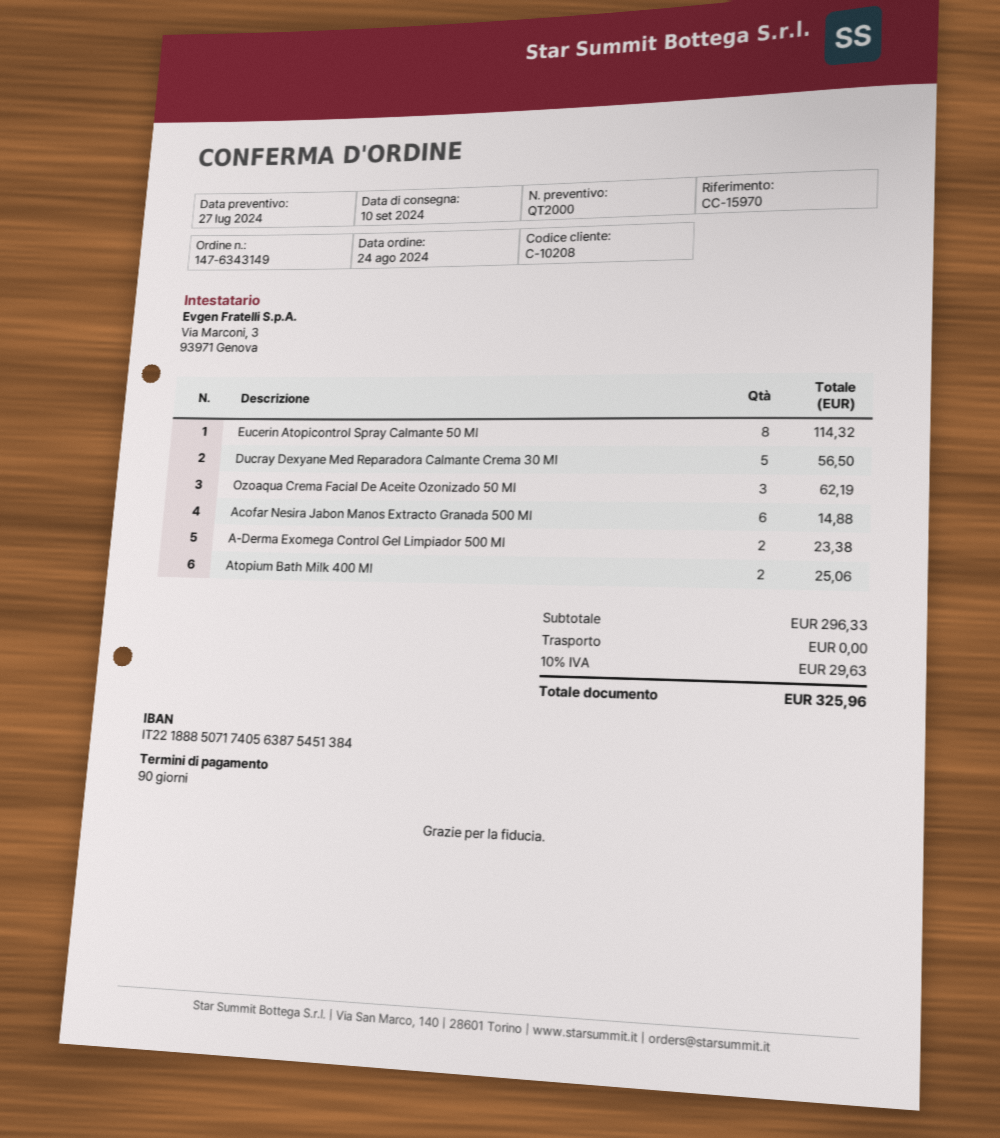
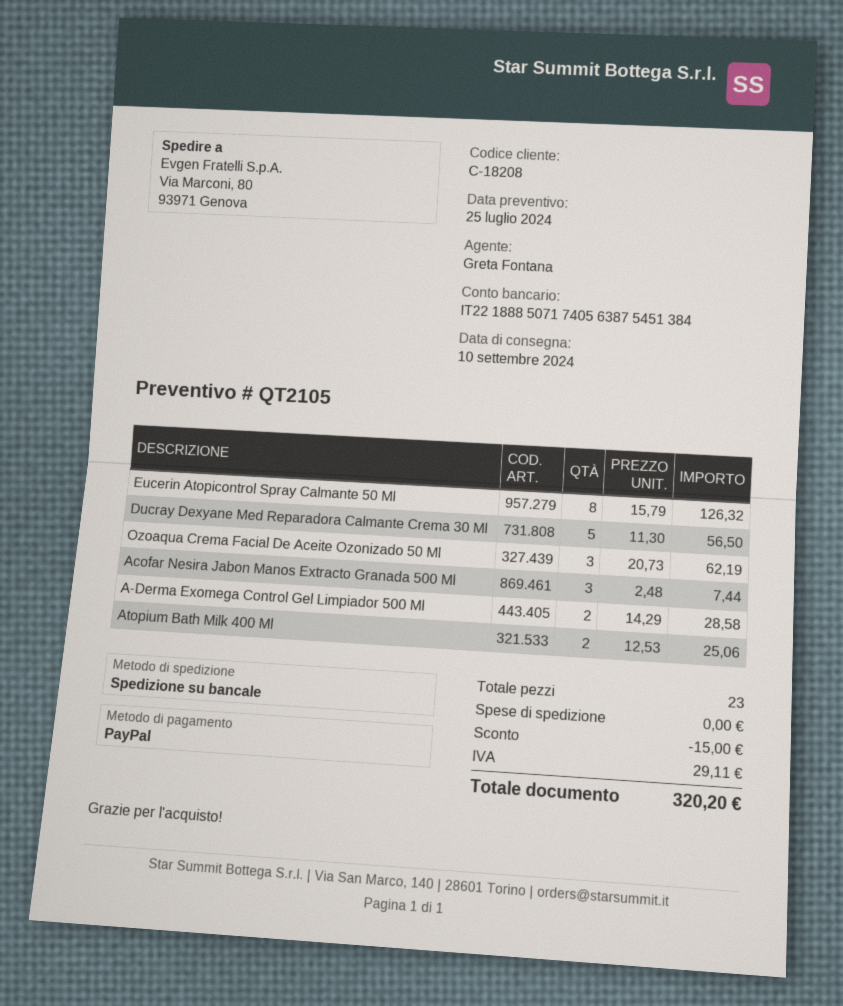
quote number: QT2000 -> QT2105
quote date: 2024-07-27 -> 2024-07-25
customer number: C-10208 -> C-18208
Eucerin Atopicontrol Spray Calmante 50 Ml: 8 for 114.32 -> 8 for 126.32
Acofar Nesira Jabon Manos Extracto Granada 500 Ml: 6 for 14.88 -> 3 for 7.44
A-Derma Exomega Control Gel Limpiador 500 Ml: 2 for 23.38 -> 2 for 28.58
discount: none -> 15.00
tax: 29.63 -> 29.11
total: 325.96 -> 320.20

